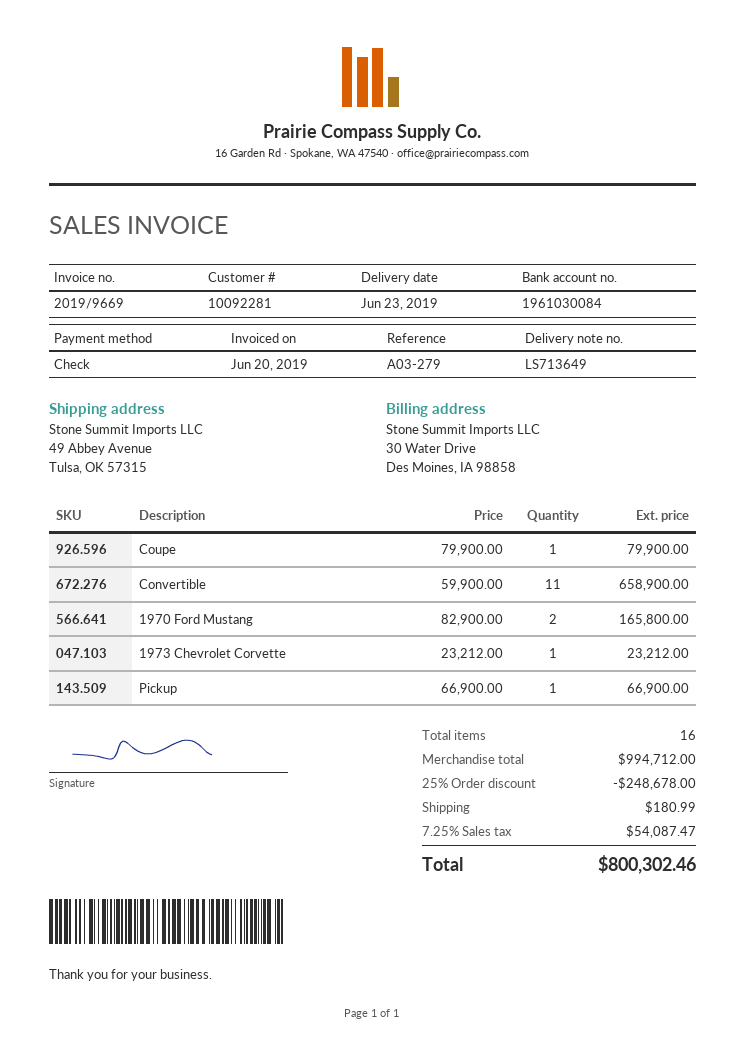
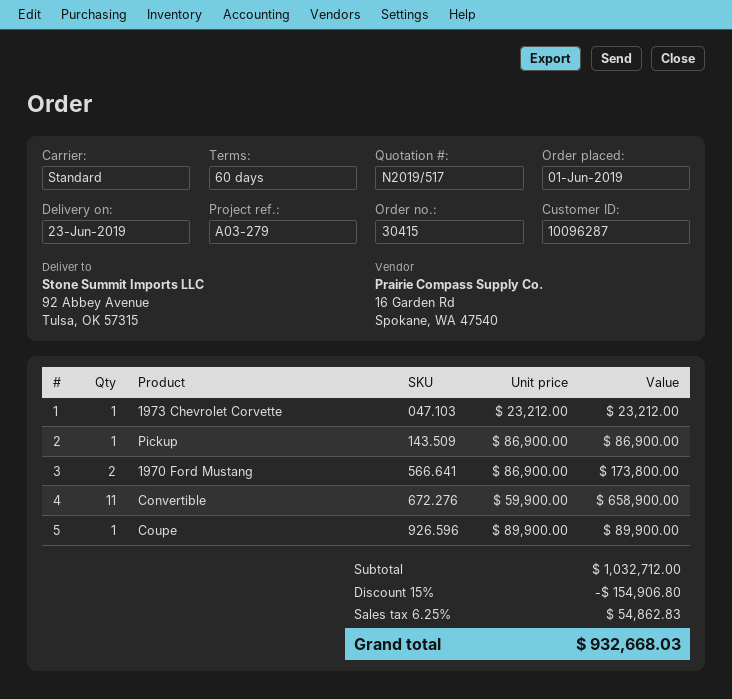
customer number: 10092281 -> 10096287
ship to: 49 Abbey Avenue, Tulsa, OK 57315 -> 92 Abbey Avenue, Tulsa, OK 57315
Coupe: 1 x 79900.00 = 79900.00 -> 1 x 89900.00 = 89900.00
1970 Ford Mustang: 2 x 82900.00 = 165800.00 -> 2 x 86900.00 = 173800.00
Pickup: 1 x 66900.00 = 66900.00 -> 1 x 86900.00 = 86900.00
subtotal: 994712.00 -> 1032712.00
discount: 25% = 248678.00 -> 15% = 154906.80
shipping: 180.99 -> none
tax: 7.25% = 54087.47 -> 6.25% = 54862.83
total: 800302.46 -> 932668.03

